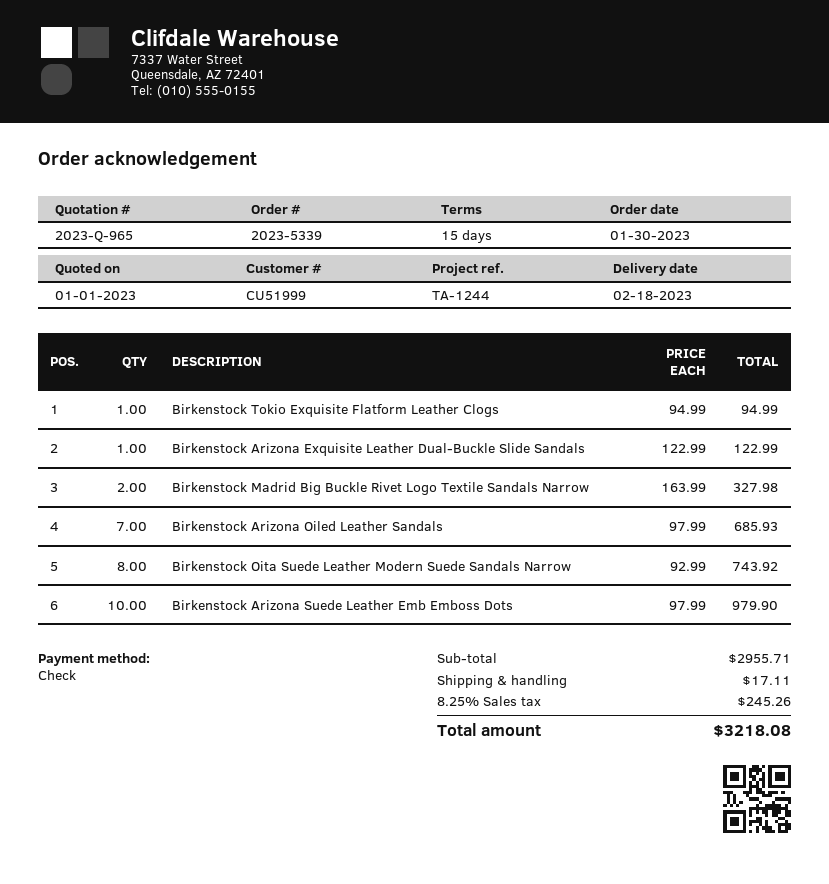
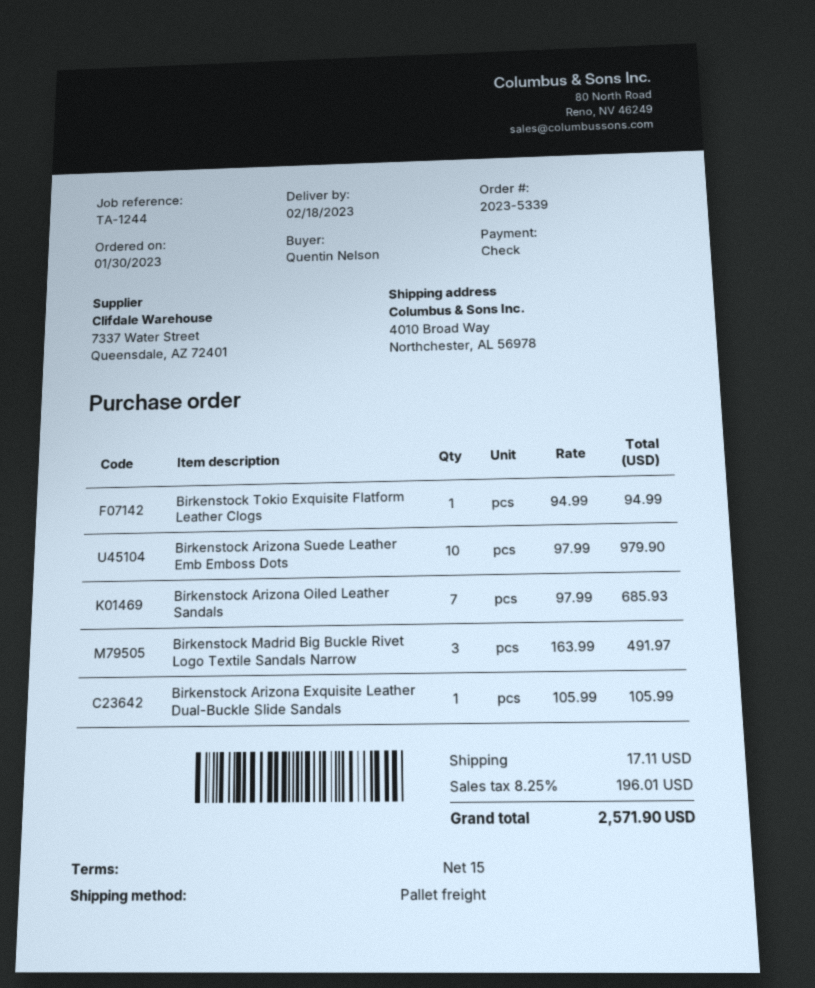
Birkenstock Arizona Exquisite Leather Dual-Buckle Slide Sandals: 1 x 122.99 = 122.99 -> 1 x 105.99 = 105.99
Birkenstock Madrid Big Buckle Rivet Logo Textile Sandals Narrow: 2 x 163.99 = 327.98 -> 3 x 163.99 = 491.97
Birkenstock Oita Suede Leather Modern Suede Sandals Narrow: 8 x 92.99 = 743.92 -> none
tax: 8.25% = 245.26 -> 8.25% = 196.01
total: 3218.08 -> 2571.90

